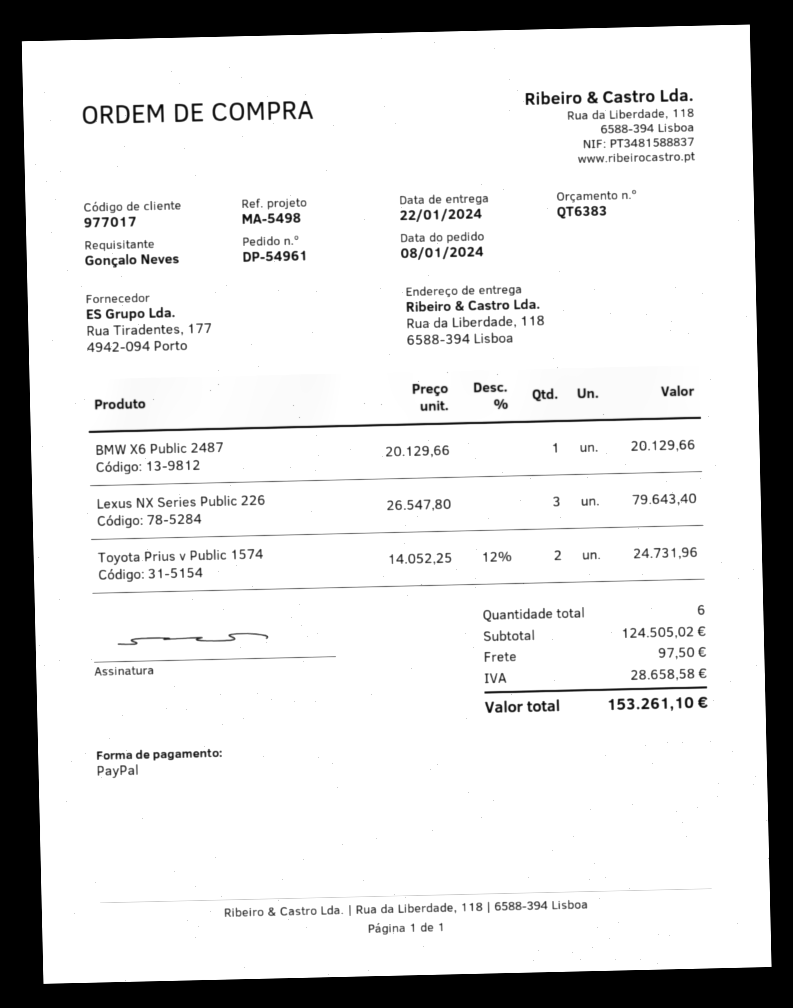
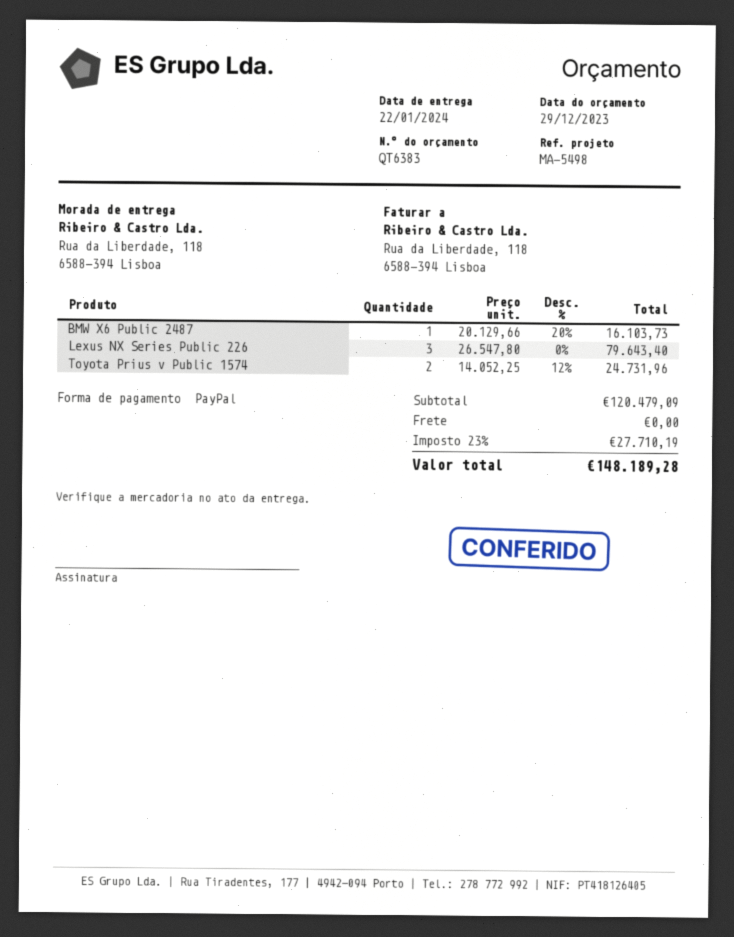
BMW X6 Public 2487: 1 x 20129.66 = 20129.66 -> 1 x 20129.66 - 20% = 16103.73
subtotal: 124505.02 -> 120479.09
shipping: 97.50 -> 0.00
tax: 28658.58 -> 27710.19
total: 153261.10 -> 148189.28

